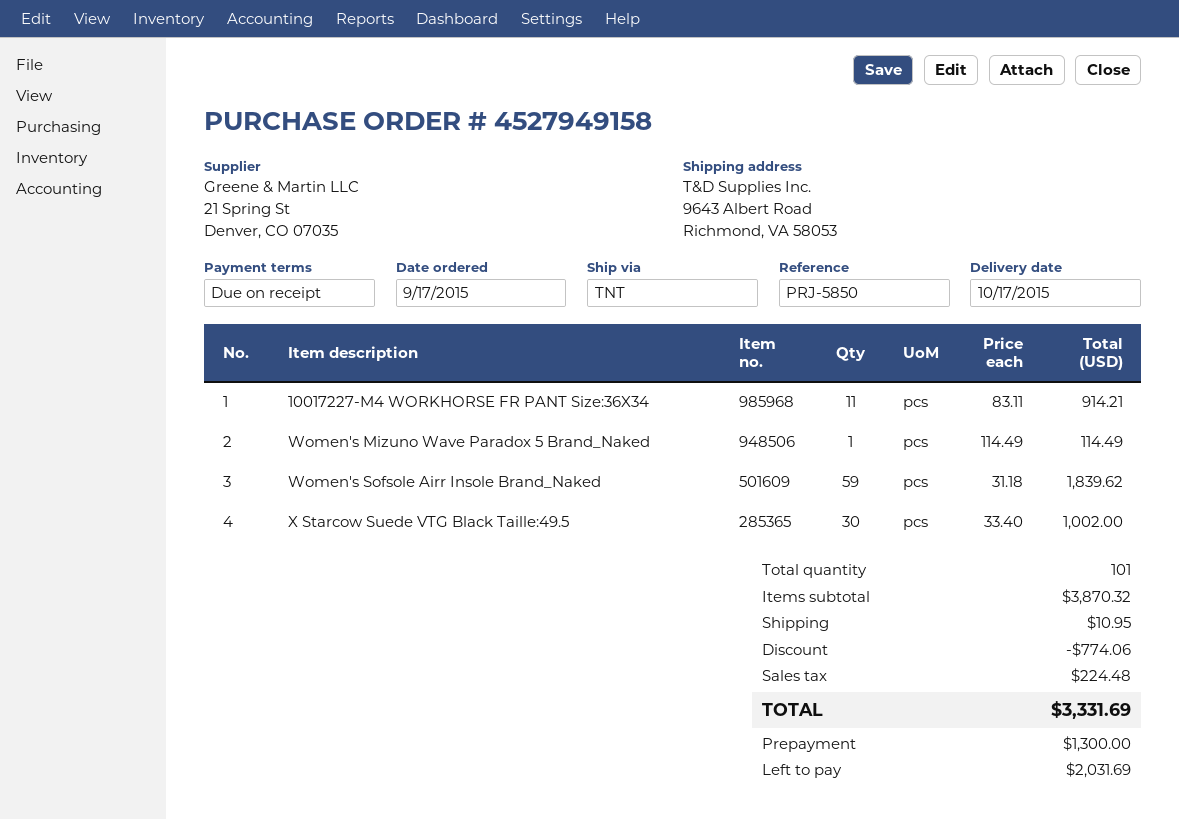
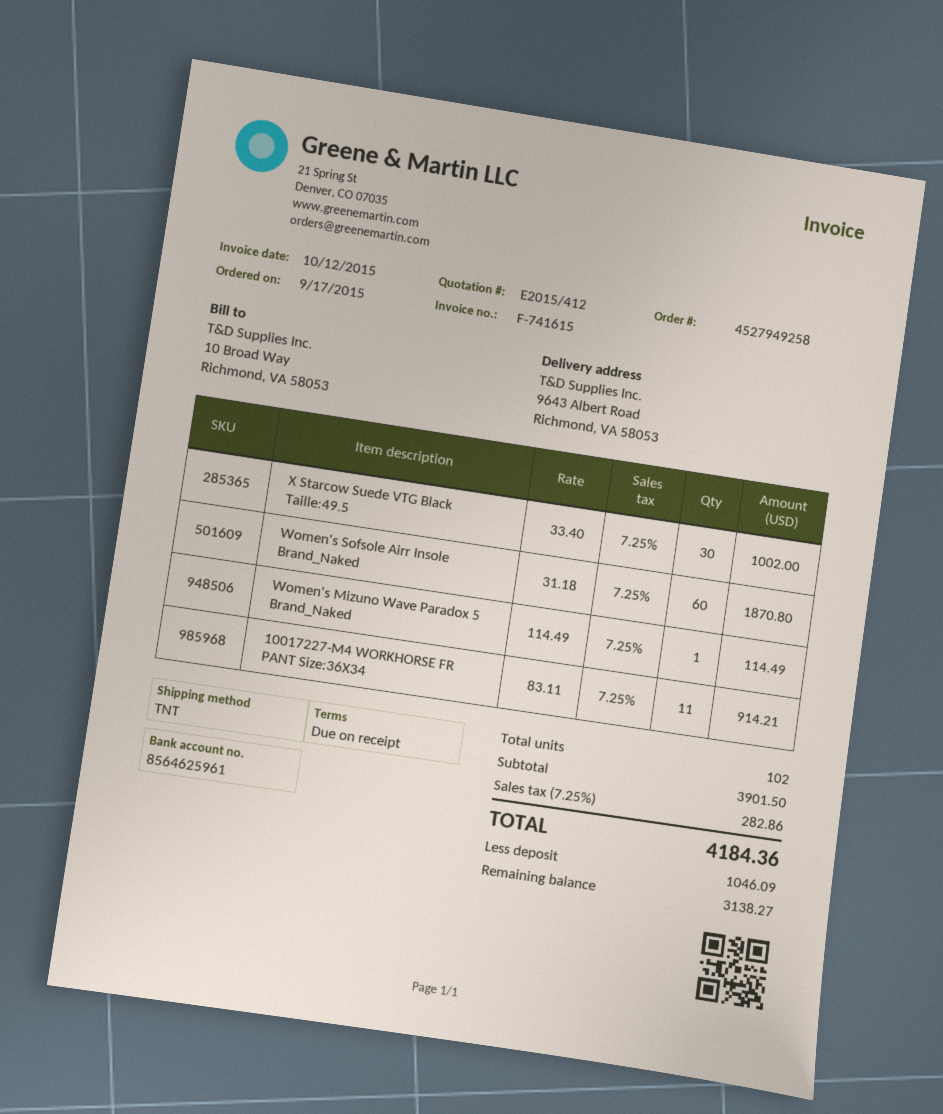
order number: 4527949158 -> 4527949258
Women's Sofsole Airr Insole Brand_Naked: 59 x 31.18 = 1839.62 -> 60 x 31.18 = 1870.80
total quantity: 101 -> 102
subtotal: 3870.32 -> 3901.50
discount: 774.06 -> none
shipping: 10.95 -> none
tax: 224.48 -> 282.86
total: 3331.69 -> 4184.36
deposit: 1300.00 -> 1046.09
balance: 2031.69 -> 3138.27

